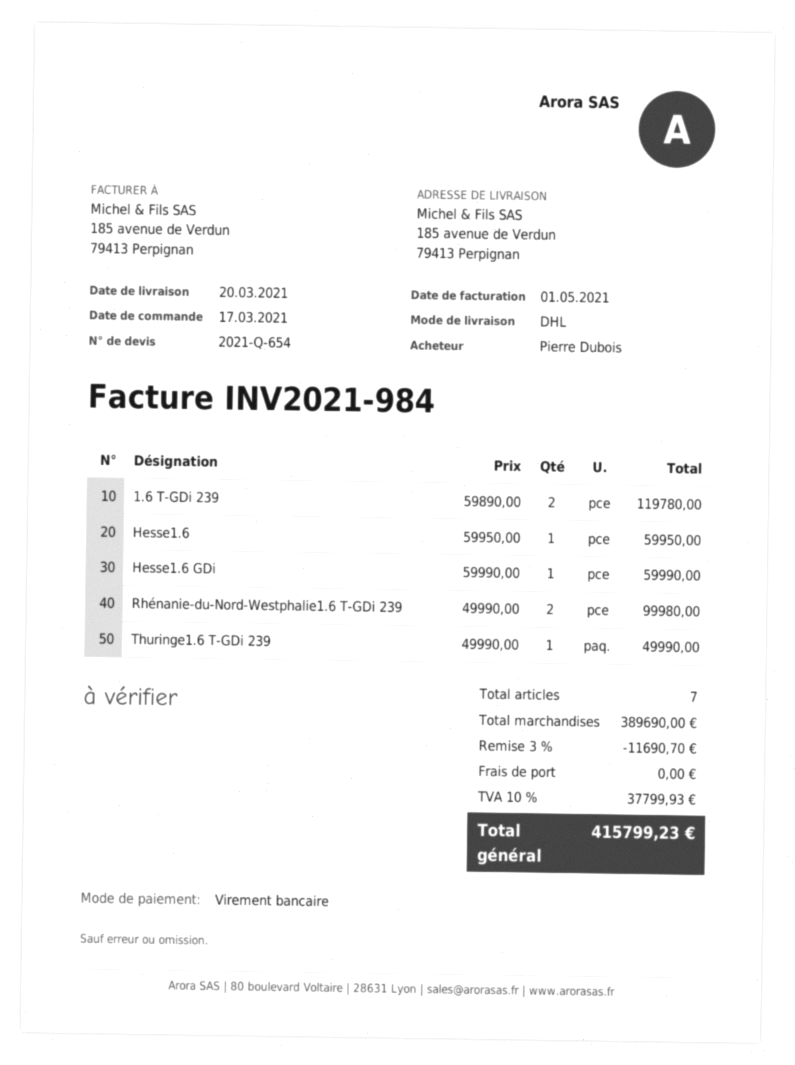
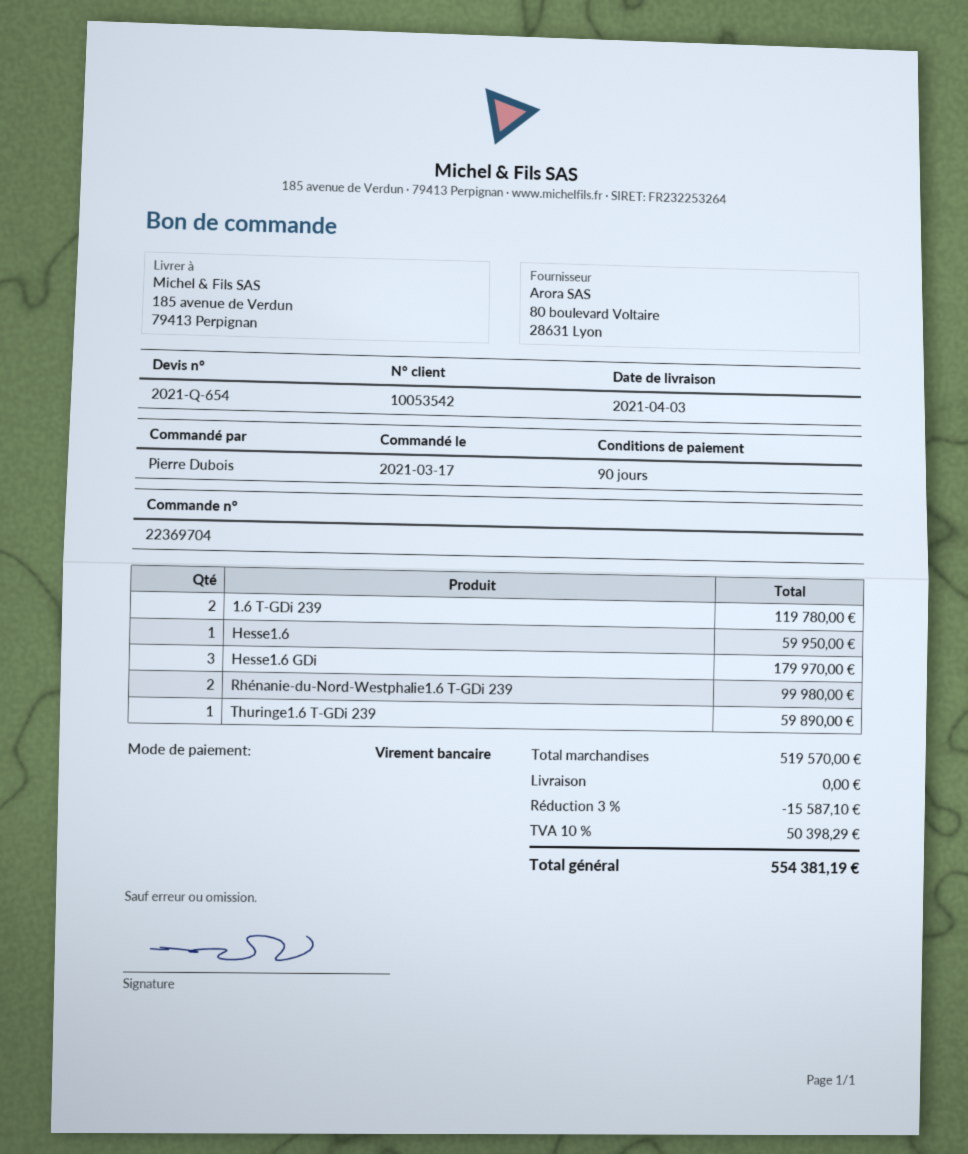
delivery date: 2021-03-20 -> 2021-04-03
Hesse1.6 GDi: 1 for 59990.00 -> 3 for 179970.00
Thuringe1.6 T-GDi 239: 1 for 49990.00 -> 1 for 59890.00
subtotal: 389690.00 -> 519570.00
discount: 3% = 11690.70 -> 3% = 15587.10
tax: 10% = 37799.93 -> 10% = 50398.29
total: 415799.23 -> 554381.19

